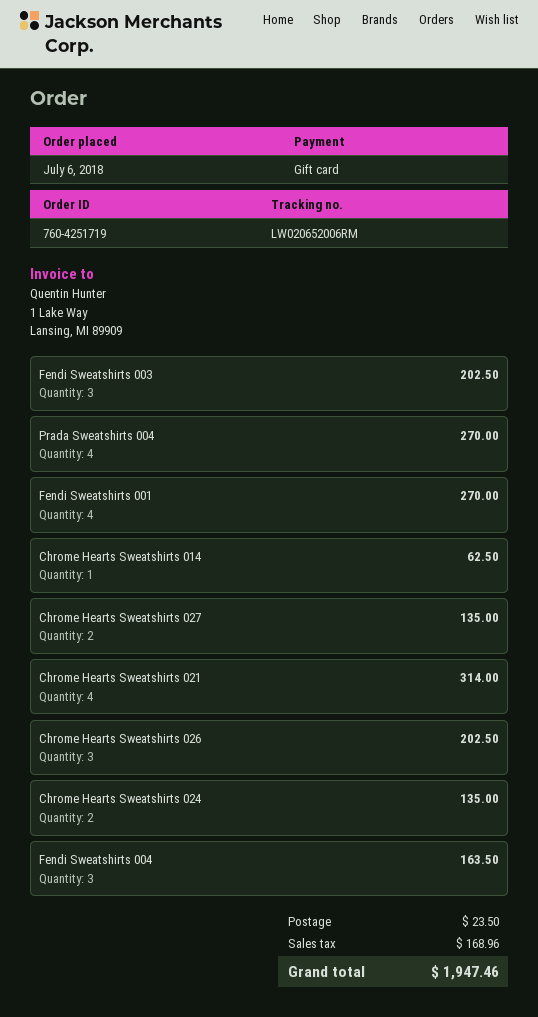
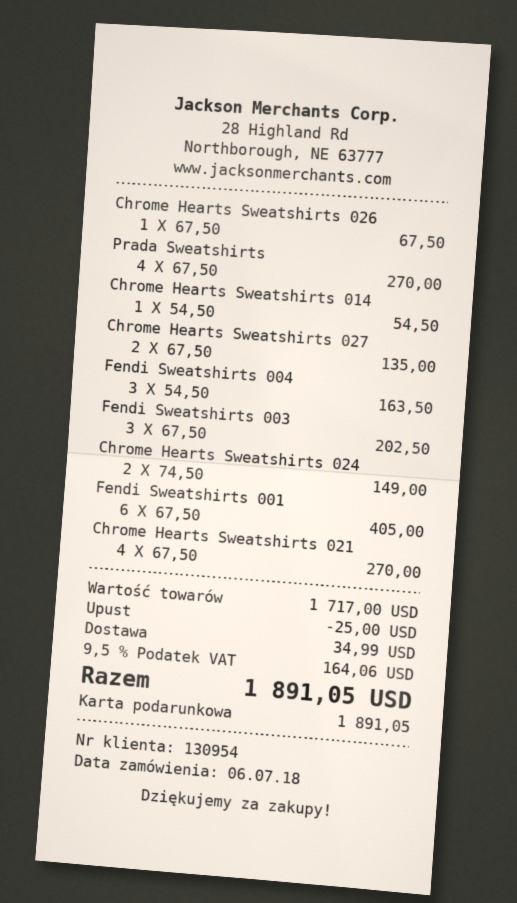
Fendi Sweatshirts 001: 4 for 270.00 -> 6 for 405.00
Chrome Hearts Sweatshirts 014: 1 for 62.50 -> 1 for 54.50
Chrome Hearts Sweatshirts 021: 4 for 314.00 -> 4 for 270.00
Chrome Hearts Sweatshirts 026: 3 for 202.50 -> 1 for 67.50
Chrome Hearts Sweatshirts 024: 2 for 135.00 -> 2 for 149.00
discount: none -> 25.00
shipping: 23.50 -> 34.99
tax: 168.96 -> 164.06
total: 1947.46 -> 1891.05

